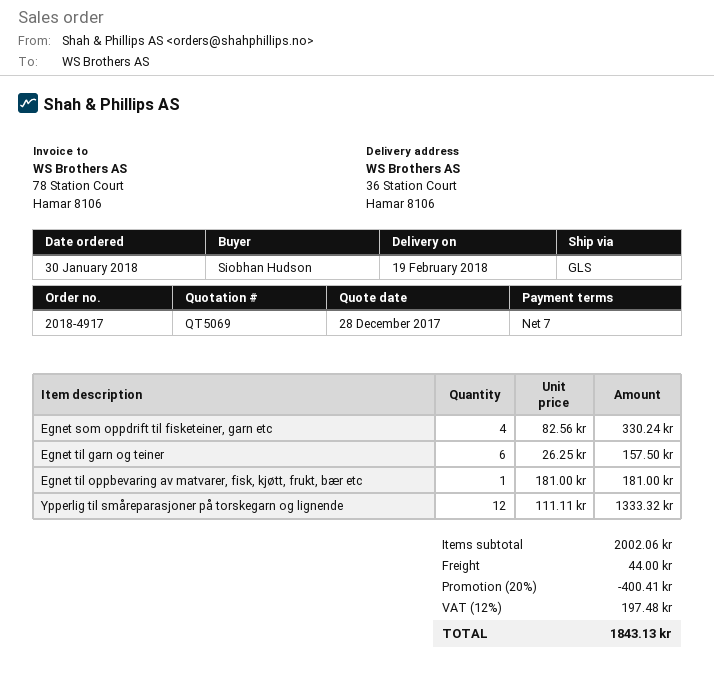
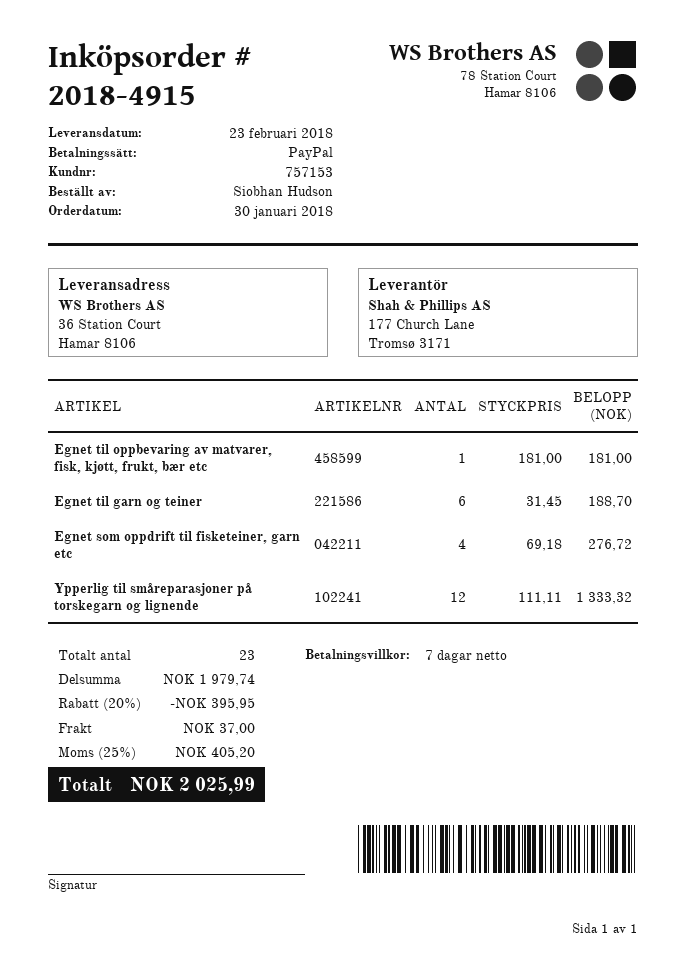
order number: 2018-4917 -> 2018-4915
delivery date: 2018-02-19 -> 2018-02-23
Egnet som oppdrift til fisketeiner, garn etc: 4 x 82.56 = 330.24 -> 4 x 69.18 = 276.72
Egnet til garn og teiner: 6 x 26.25 = 157.50 -> 6 x 31.45 = 188.70
subtotal: 2002.06 -> 1979.74
discount: 20% = 400.41 -> 20% = 395.95
shipping: 44.00 -> 37.00
tax: 12% = 197.48 -> 25% = 405.20
total: 1843.13 -> 2025.99

